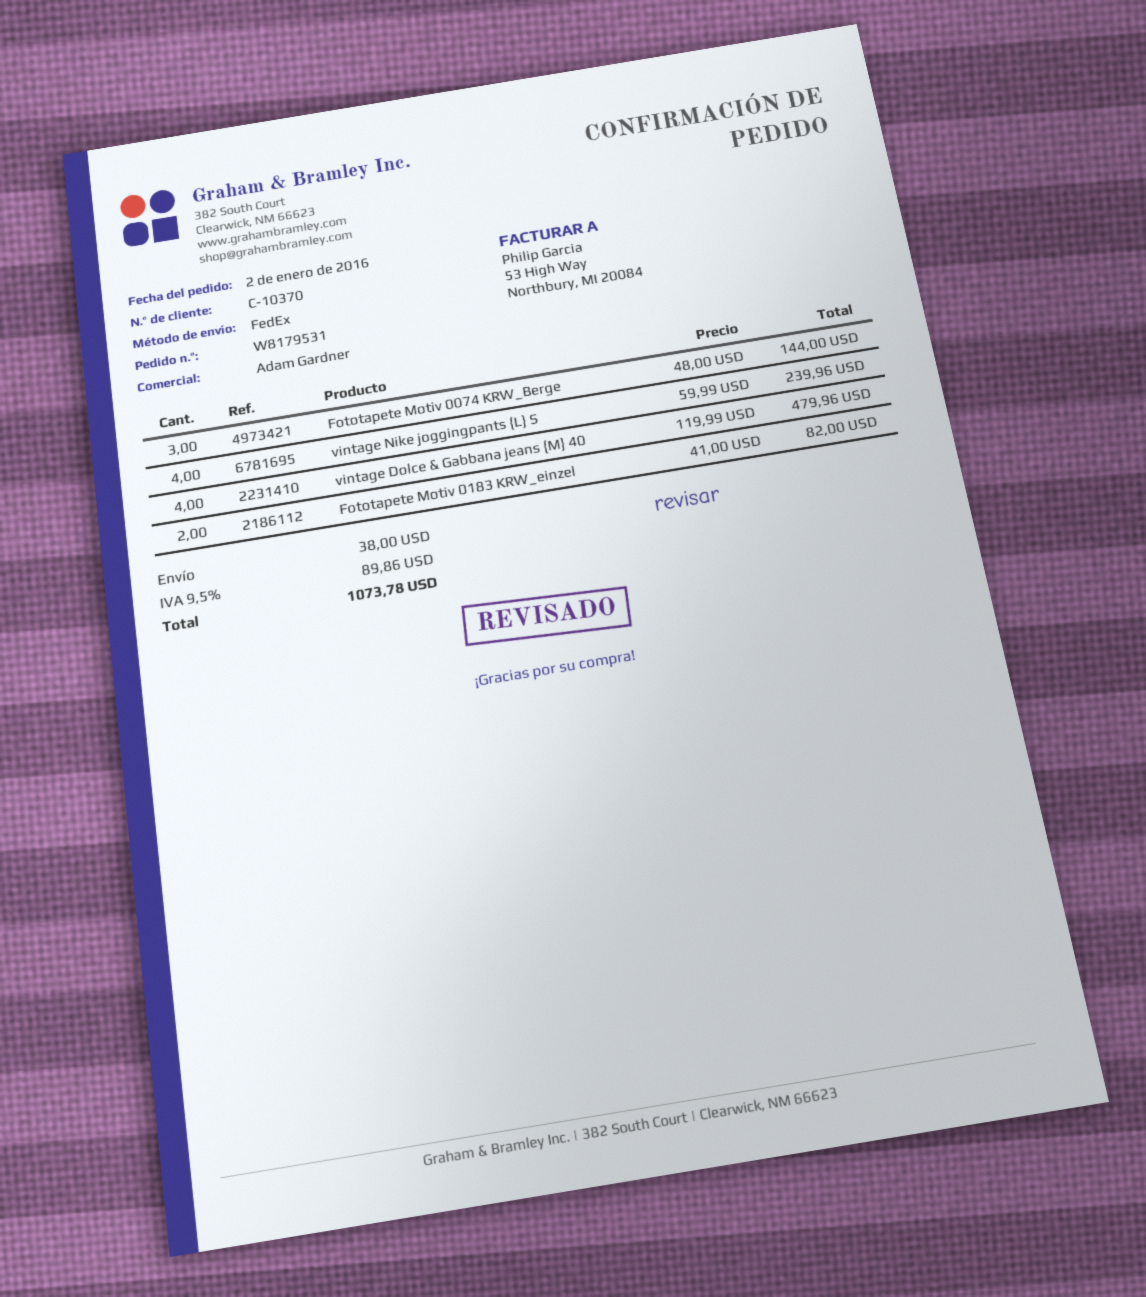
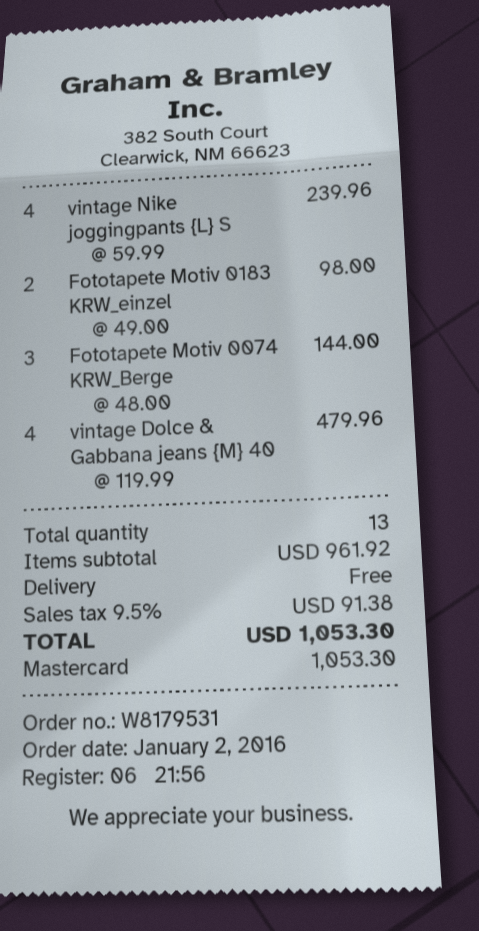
Fototapete Motiv 0183 KRW_einzel: 2 x 41.00 = 82.00 -> 2 x 49.00 = 98.00
shipping: 38.00 -> 0.00
tax: 9.5% = 89.86 -> 9.5% = 91.38
total: 1073.78 -> 1053.30

